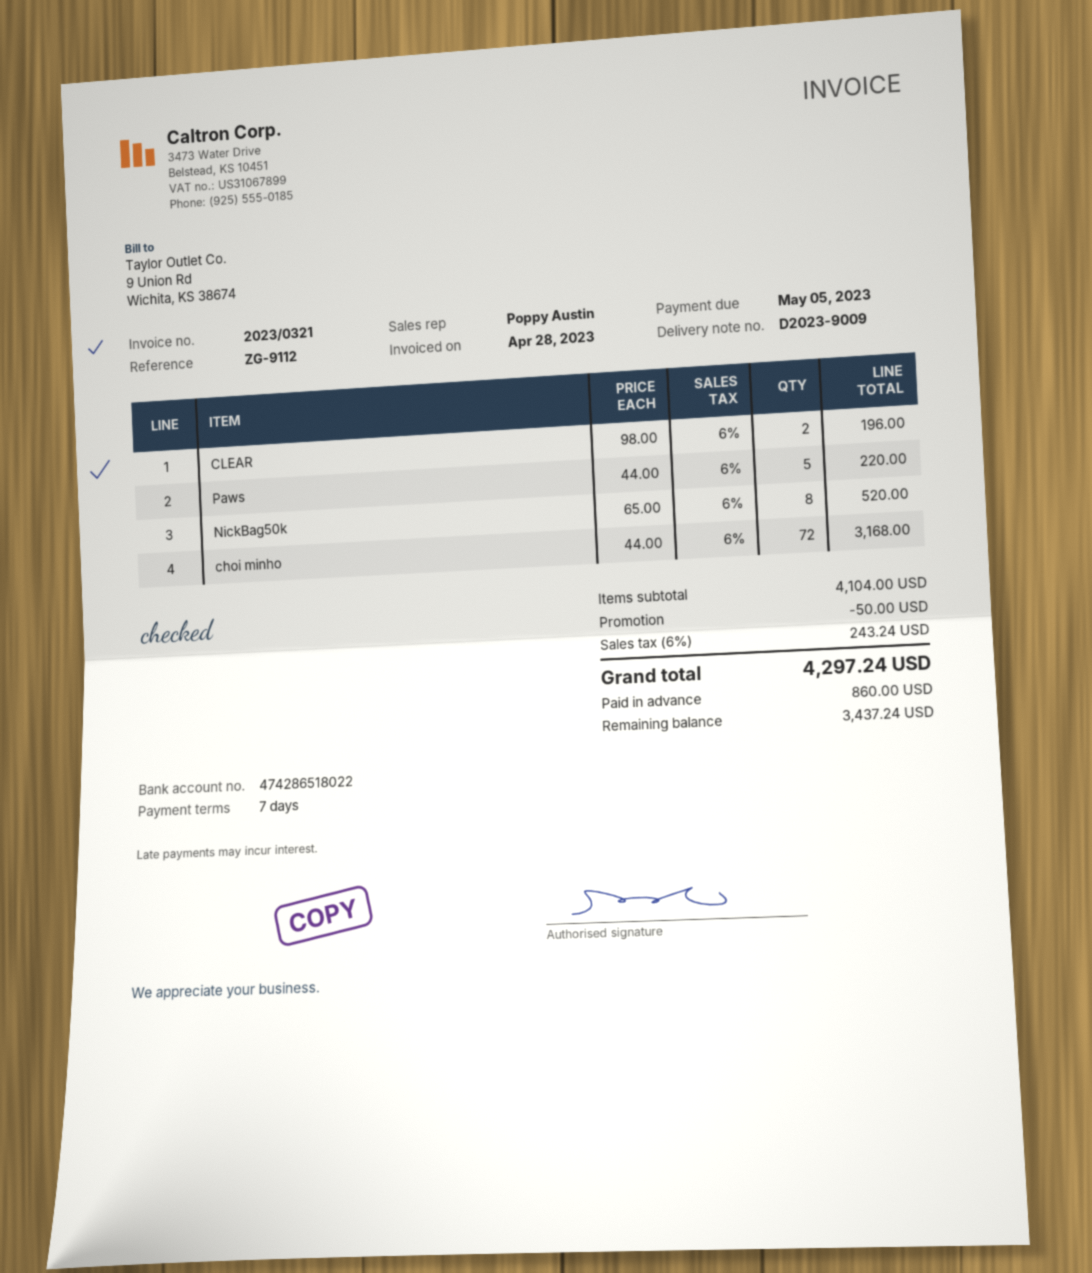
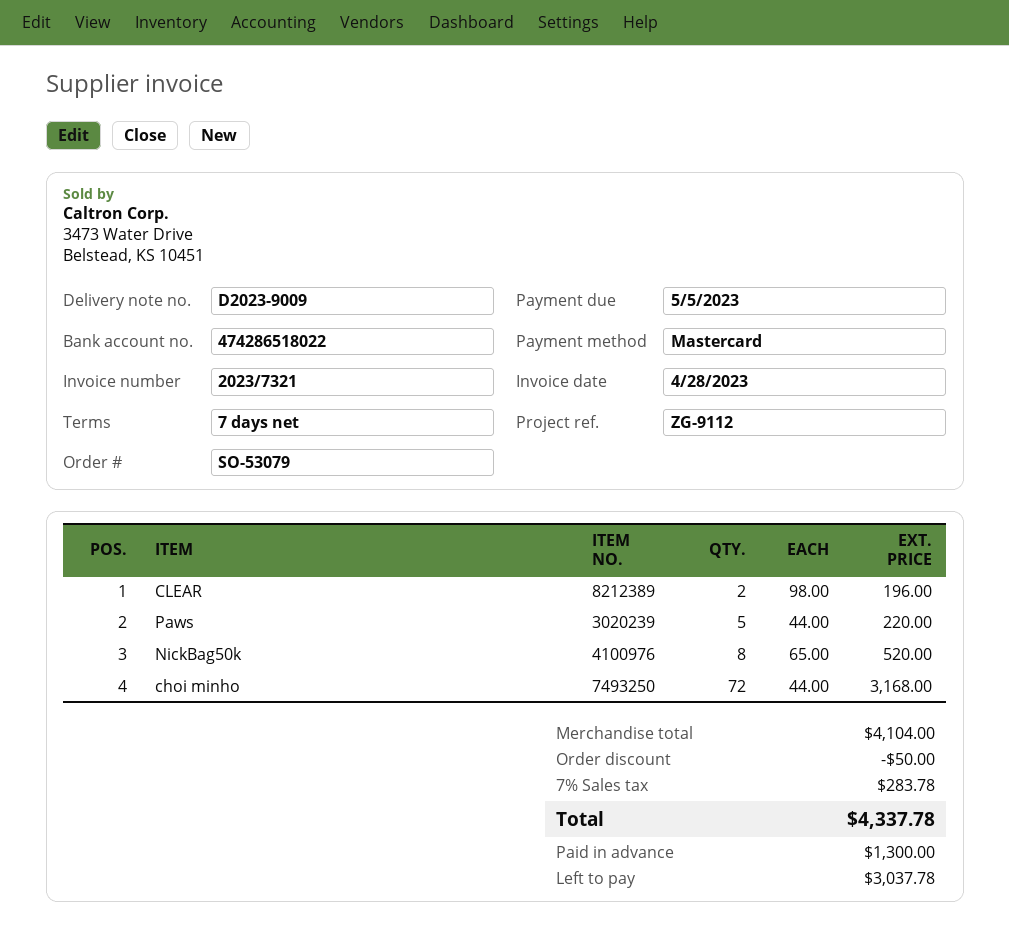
invoice number: 2023/0321 -> 2023/7321
tax: 6% = 243.24 -> 7% = 283.78
total: 4297.24 -> 4337.78
deposit: 860.00 -> 1300.00
balance: 3437.24 -> 3037.78

